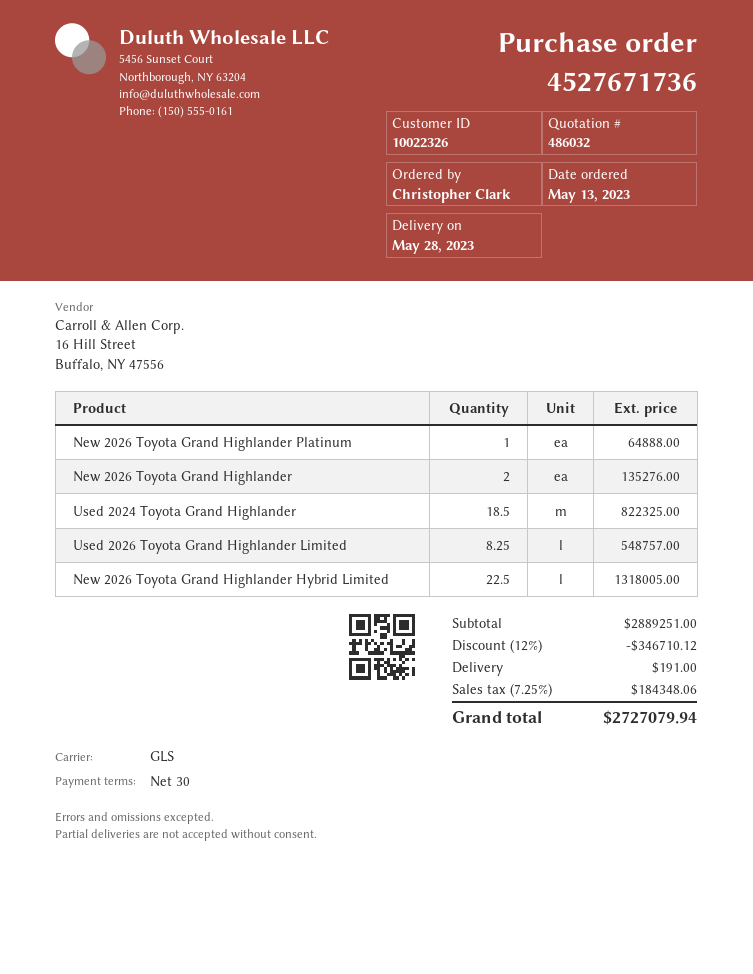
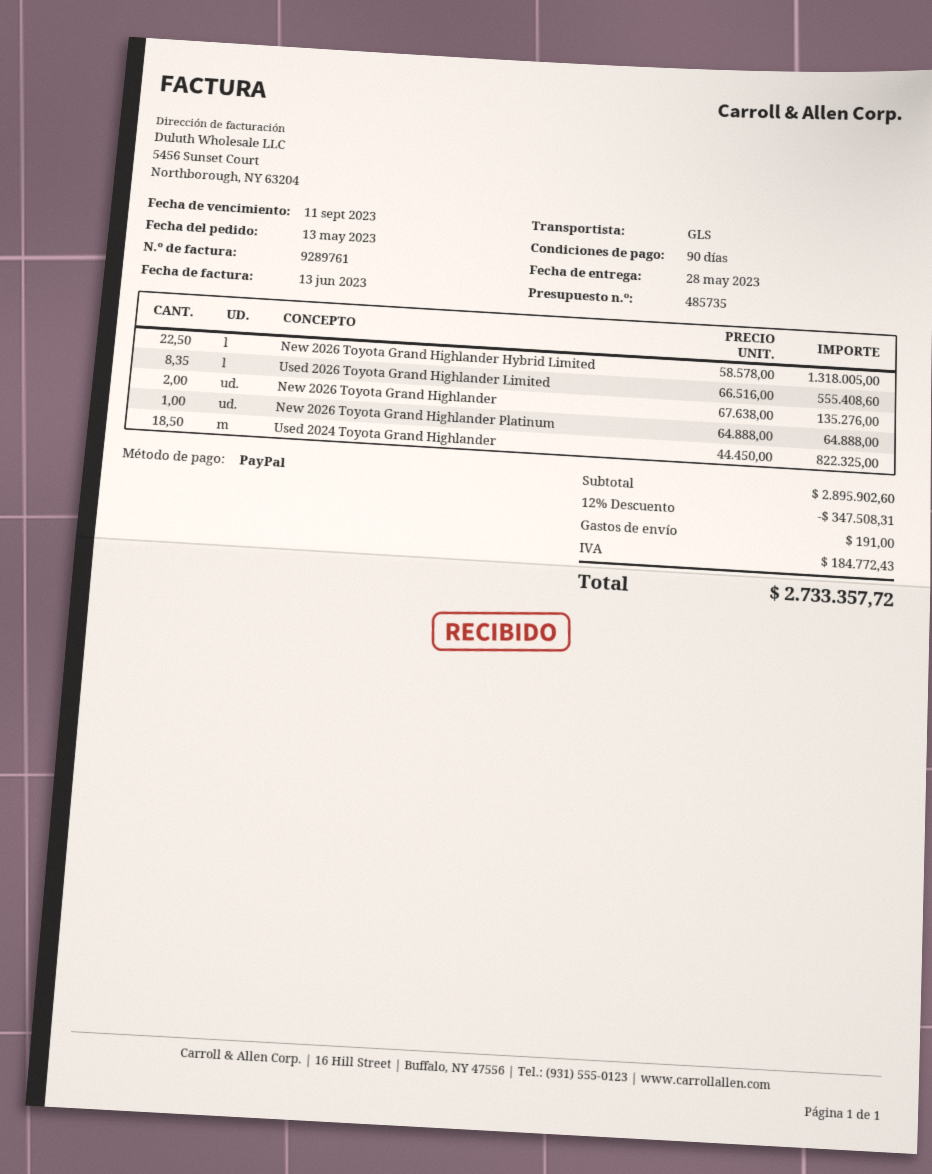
quote number: 486032 -> 485735
payment terms: 30 days -> 90 days
Used 2026 Toyota Grand Highlander Limited: 8.25 for 548757.00 -> 8.35 for 555408.60
subtotal: 2889251.00 -> 2895902.60
discount: 12% = 346710.12 -> 12% = 347508.31
tax: 184348.06 -> 184772.43
total: 2727079.94 -> 2733357.72

